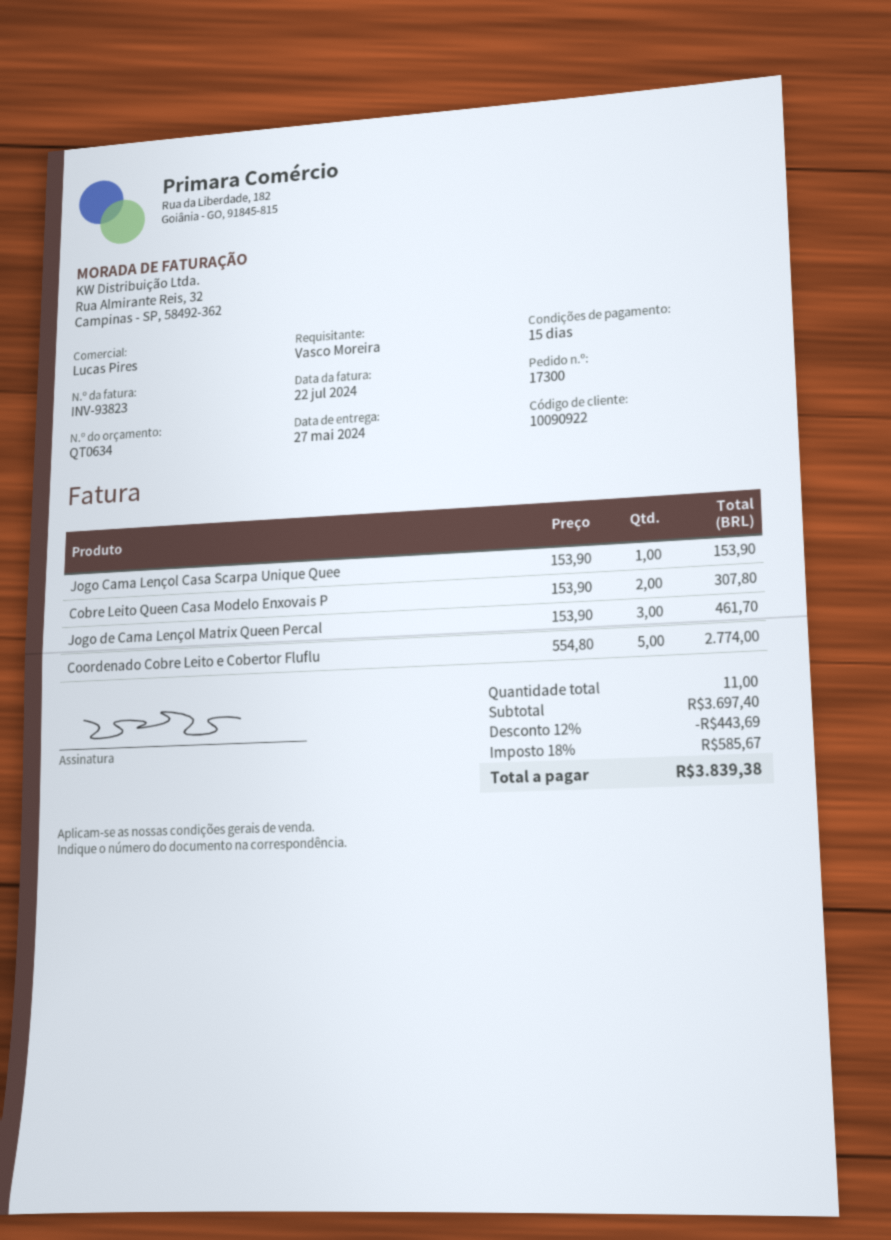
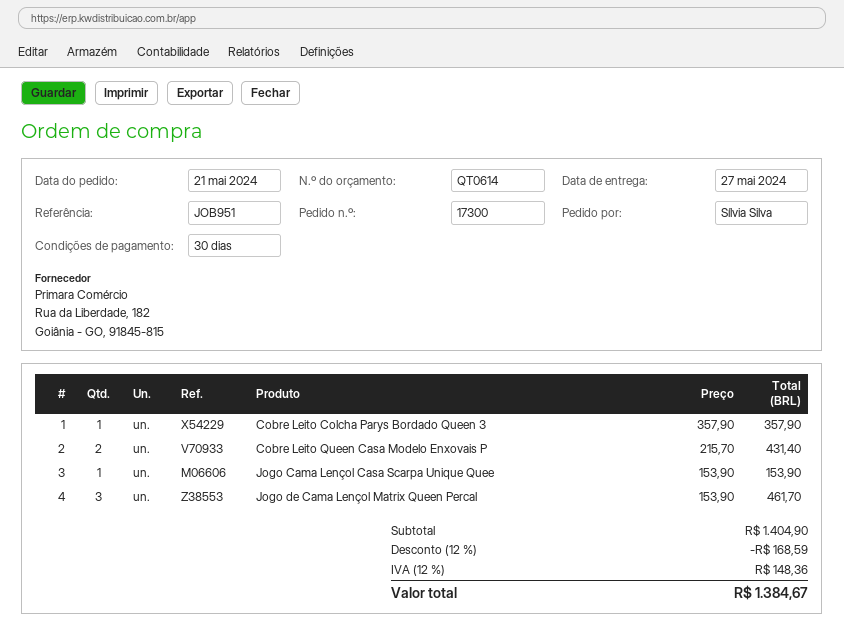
quote number: QT0634 -> QT0614
payment terms: 15 days -> 30 days
ordered by: Vasco Moreira -> Sílvia Silva
Cobre Leito Queen Casa Modelo Enxovais P: 2 x 153.90 = 307.80 -> 2 x 215.70 = 431.40
Coordenado Cobre Leito e Cobertor Fluflu: 5 x 554.80 = 2774.00 -> none
Cobre Leito Colcha Parys Bordado Queen 3: none -> 1 x 357.90 = 357.90
subtotal: 3697.40 -> 1404.90
discount: 12% = 443.69 -> 12% = 168.59
tax: 18% = 585.67 -> 12% = 148.36
total: 3839.38 -> 1384.67

